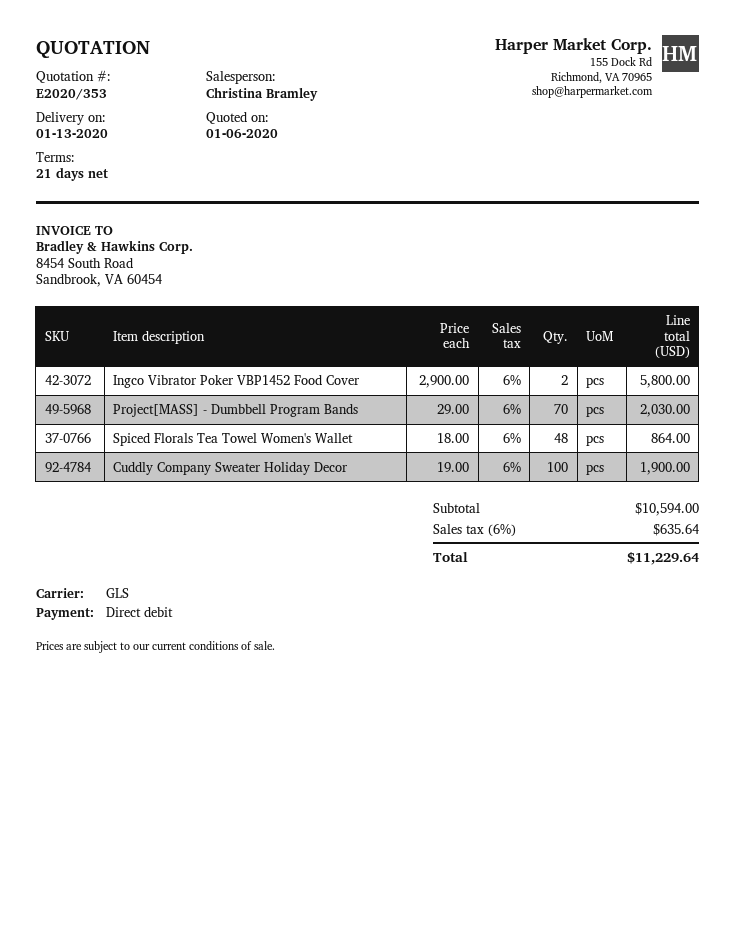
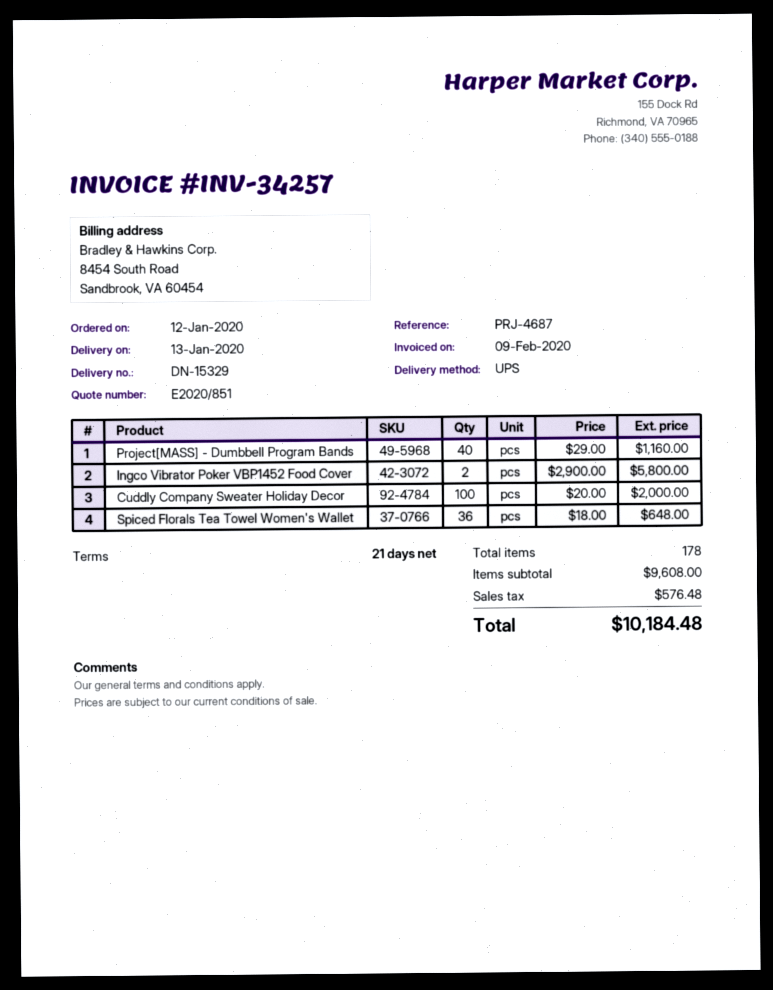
quote number: E2020/353 -> E2020/851
shipping method: GLS -> UPS
Project[MASS] - Dumbbell Program Bands: 70 x 29.00 = 2030.00 -> 40 x 29.00 = 1160.00
Spiced Florals Tea Towel Women's Wallet: 48 x 18.00 = 864.00 -> 36 x 18.00 = 648.00
Cuddly Company Sweater Holiday Decor: 100 x 19.00 = 1900.00 -> 100 x 20.00 = 2000.00
subtotal: 10594.00 -> 9608.00
tax: 635.64 -> 576.48
total: 11229.64 -> 10184.48

